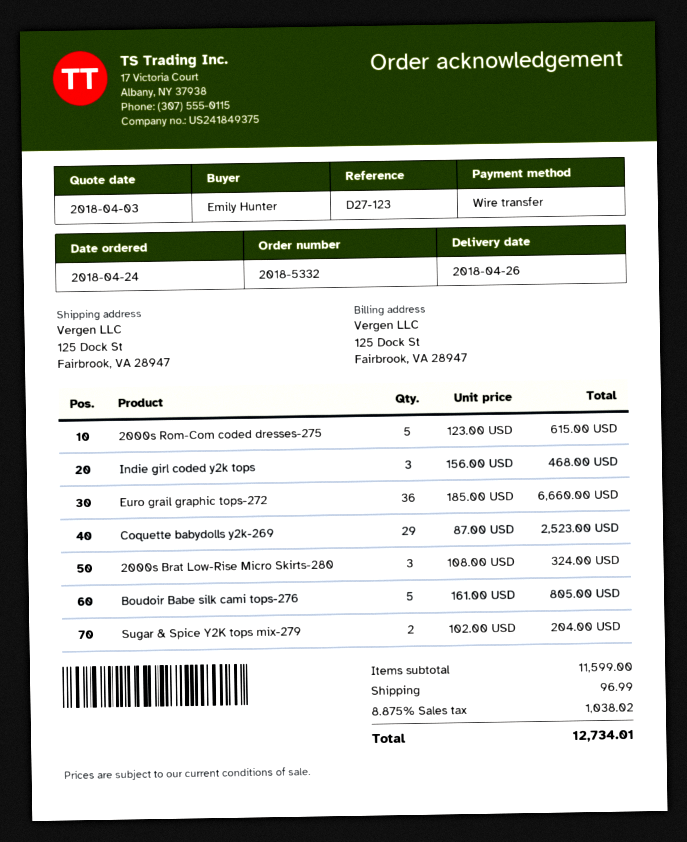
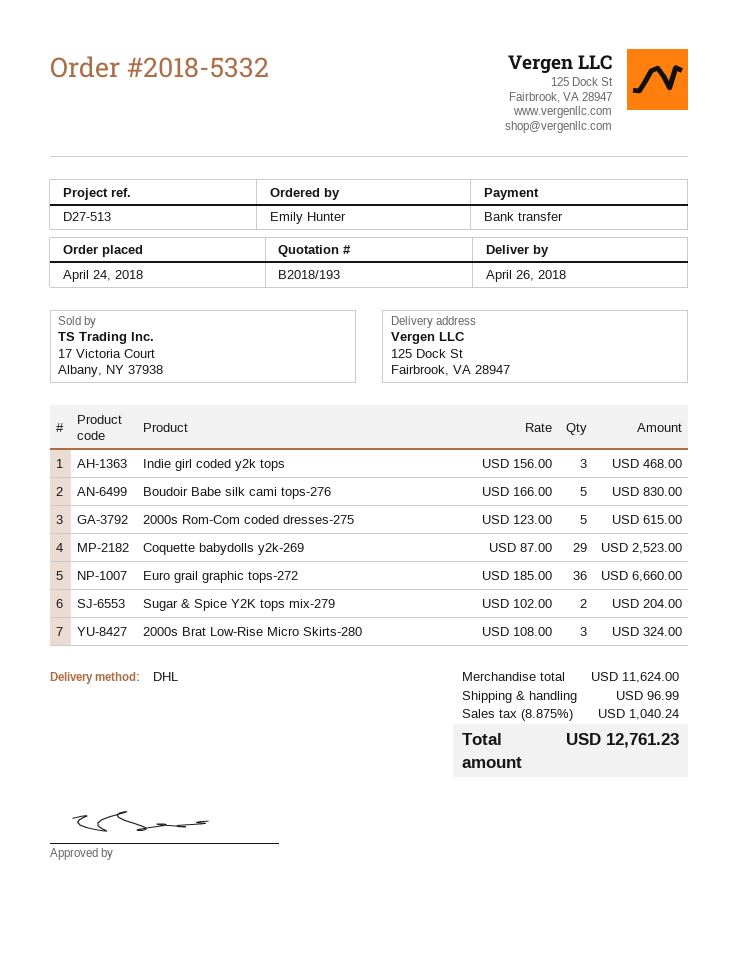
reference: D27-123 -> D27-513
Boudoir Babe silk cami tops-276: 5 x 161.00 = 805.00 -> 5 x 166.00 = 830.00
subtotal: 11599.00 -> 11624.00
tax: 8.875% = 1038.02 -> 8.875% = 1040.24
total: 12734.01 -> 12761.23

